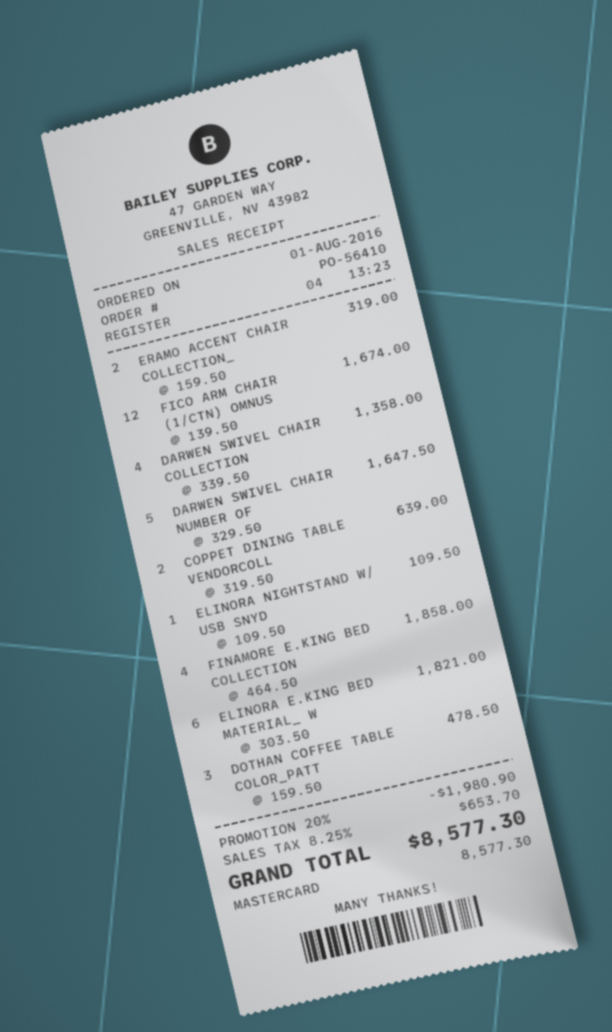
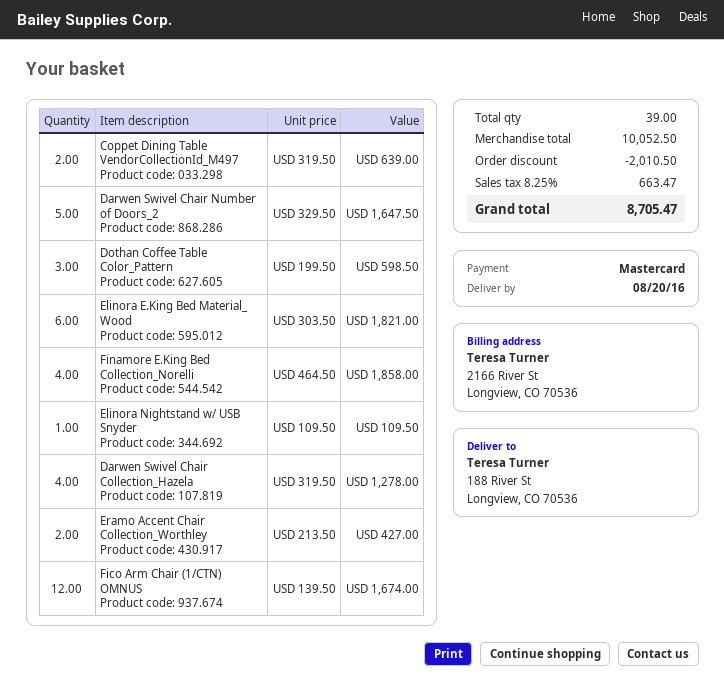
ERAMO ACCENT CHAIR COLLECTION_: 2 x 159.50 = 319.00 -> 2 x 213.50 = 427.00
DARWEN SWIVEL CHAIR COLLECTION: 4 x 339.50 = 1358.00 -> 4 x 319.50 = 1278.00
DOTHAN COFFEE TABLE COLOR_PATT: 3 x 159.50 = 478.50 -> 3 x 199.50 = 598.50
discount: 1980.90 -> 2010.50
tax: 8.25% = 653.70 -> 8.25% = 663.47
total: 8577.30 -> 8705.47

